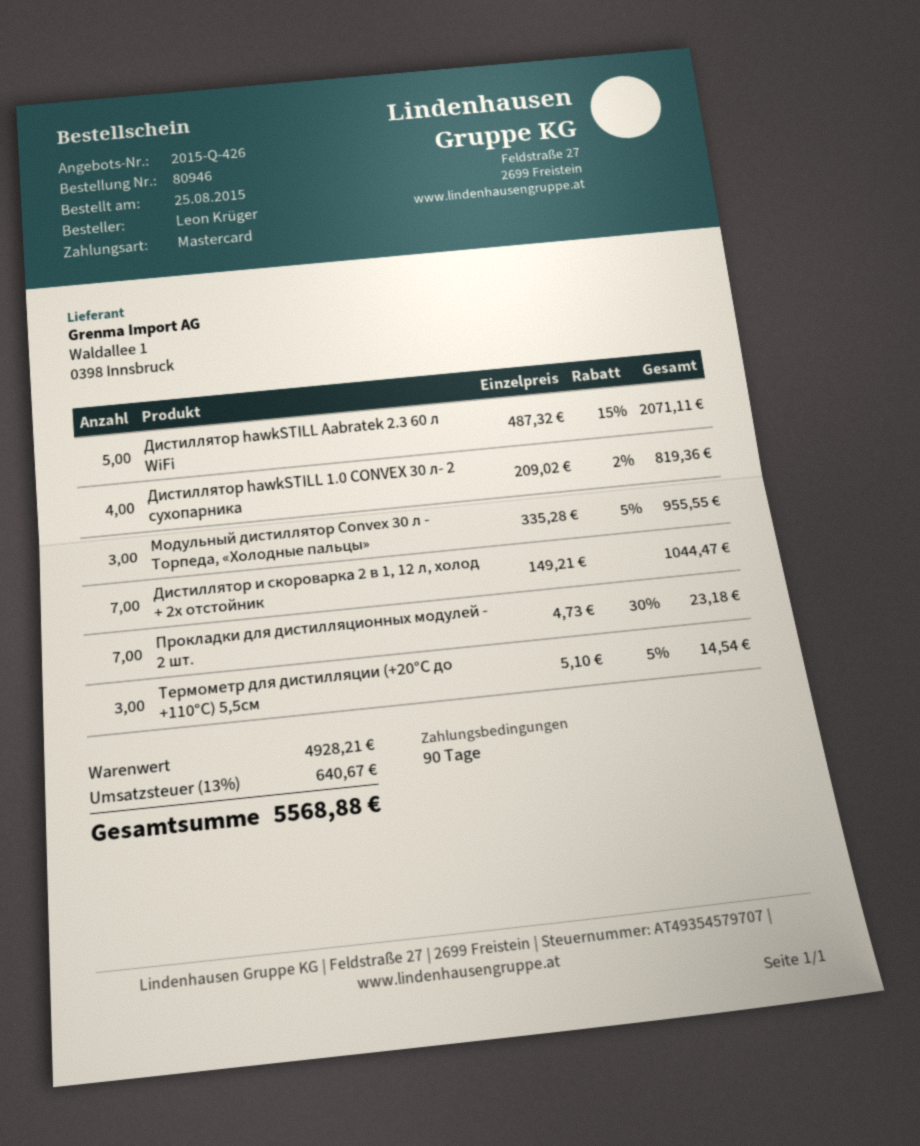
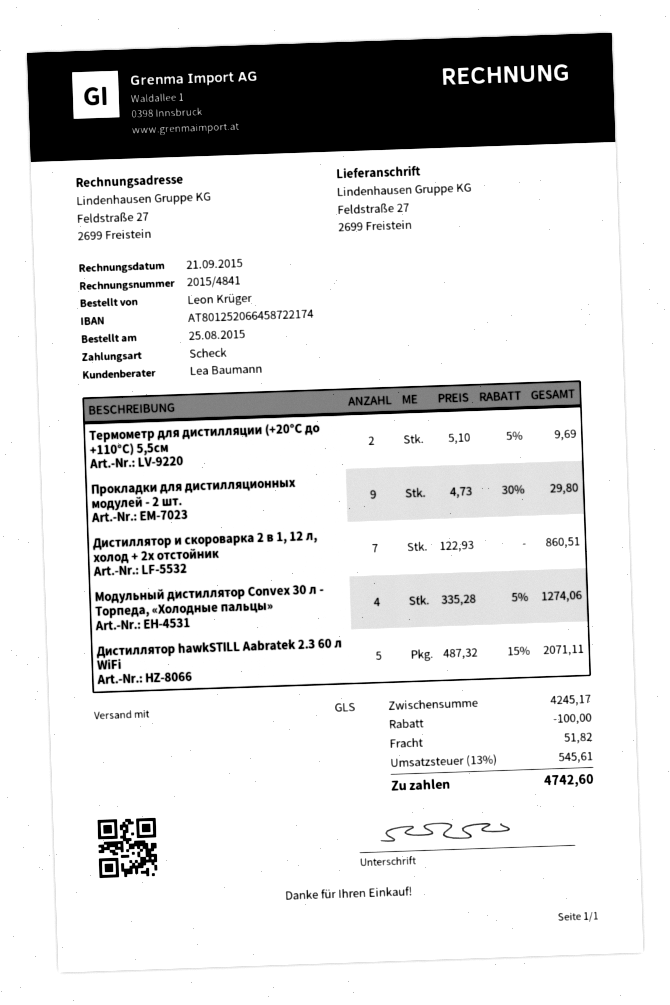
payment method: Mastercard -> cheque
Дистиллятор hawkSTILL 1.0 CONVEX 30 л- 2 сухопарника: 4 x 209.02 - 2% = 819.36 -> none
Модульный дистиллятор Convex 30 л - Торпеда, «Холодные пальцы»: 3 x 335.28 - 5% = 955.55 -> 4 x 335.28 - 5% = 1274.06
Дистиллятор и скороварка 2 в 1, 12 л, холод + 2х отстойник: 7 x 149.21 = 1044.47 -> 7 x 122.93 = 860.51
Прокладки для дистилляционных модулей - 2 шт.: 7 x 4.73 - 30% = 23.18 -> 9 x 4.73 - 30% = 29.80
Термометр для дистилляции (+20°C до +110°C) 5,5см: 3 x 5.10 - 5% = 14.54 -> 2 x 5.10 - 5% = 9.69
subtotal: 4928.21 -> 4245.17
discount: none -> 100.00
shipping: none -> 51.82
tax: 13% = 640.67 -> 13% = 545.61
total: 5568.88 -> 4742.60

